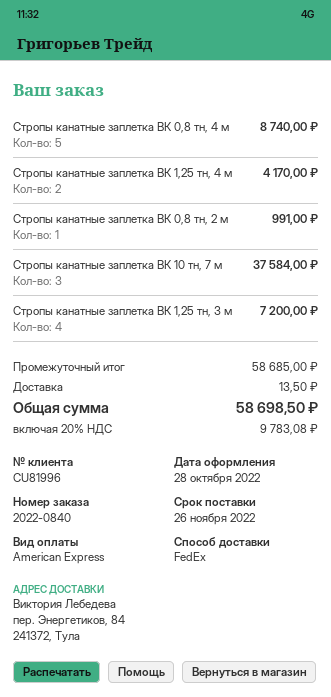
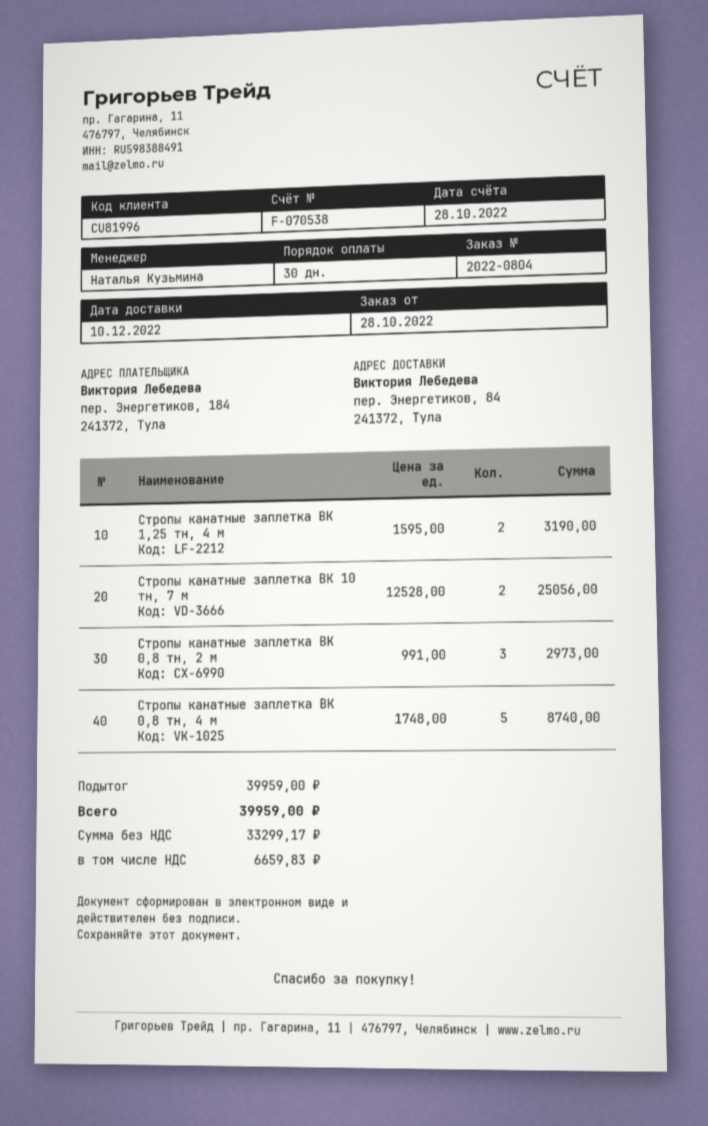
order number: 2022-0840 -> 2022-0804
delivery date: 2022-11-26 -> 2022-12-10
Стропы канатные заплетка ВК 1,25 тн, 4 м: 2 for 4170.00 -> 2 for 3190.00
Стропы канатные заплетка ВК 0,8 тн, 2 м: 1 for 991.00 -> 3 for 2973.00
Стропы канатные заплетка ВК 10 тн, 7 м: 3 for 37584.00 -> 2 for 25056.00
Стропы канатные заплетка ВК 1,25 тн, 3 м: 4 for 7200.00 -> none
subtotal: 58685.00 -> 39959.00
shipping: 13.50 -> none
tax: 9783.08 -> 6659.83
total: 58698.50 -> 39959.00

